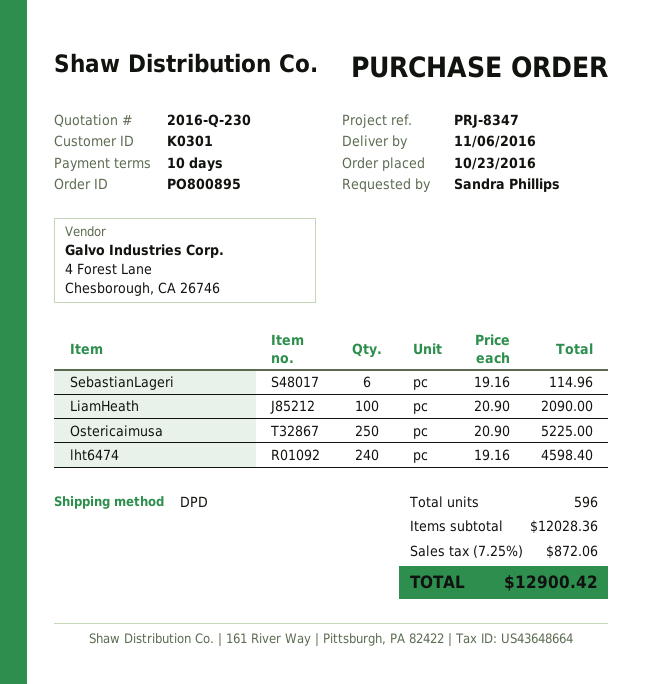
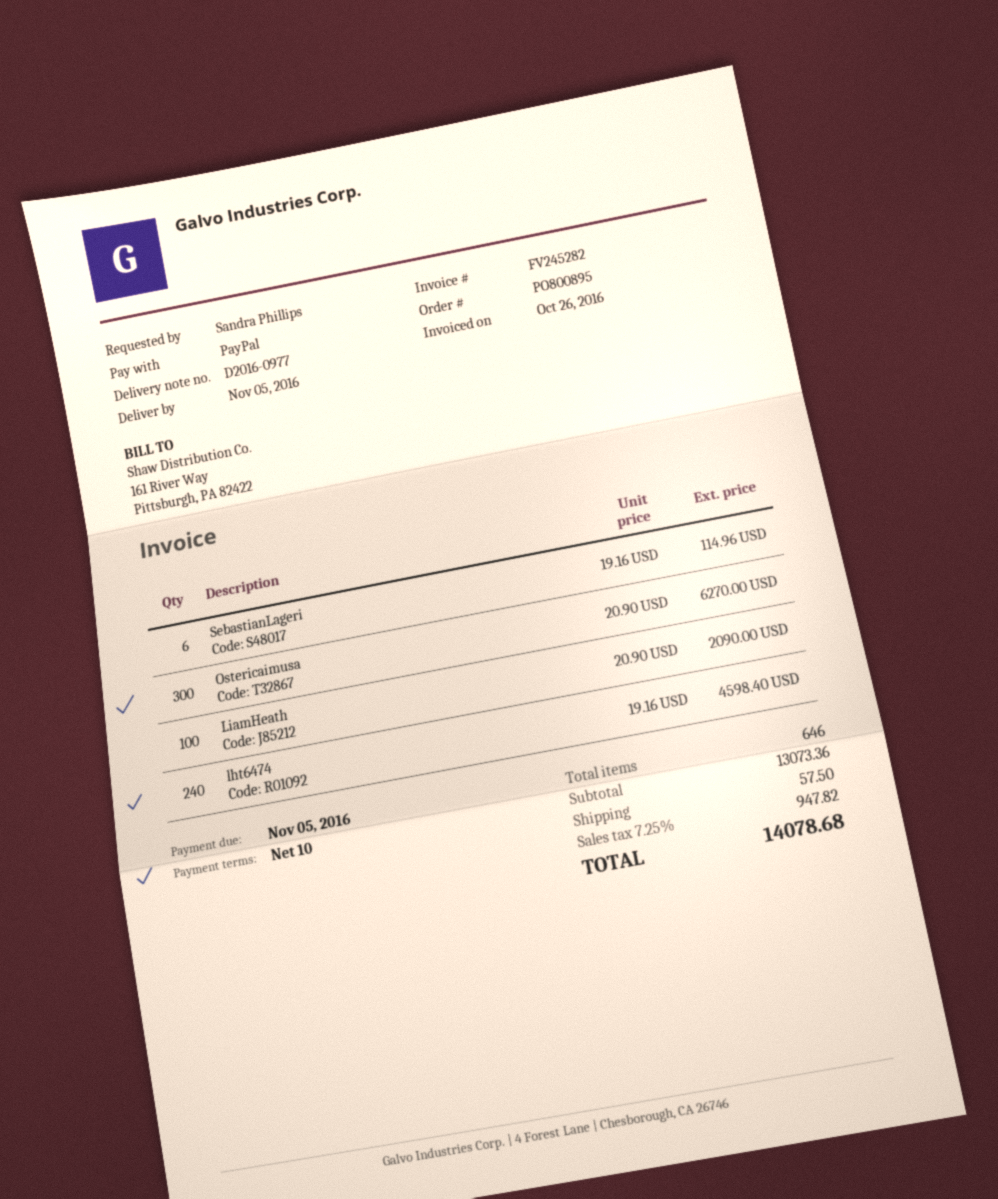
delivery date: 2016-11-06 -> 2016-11-05
Ostericaimusa: 250 x 20.90 = 5225.00 -> 300 x 20.90 = 6270.00
total quantity: 596 -> 646
subtotal: 12028.36 -> 13073.36
shipping: none -> 57.50
tax: 7.25% = 872.06 -> 7.25% = 947.82
total: 12900.42 -> 14078.68

